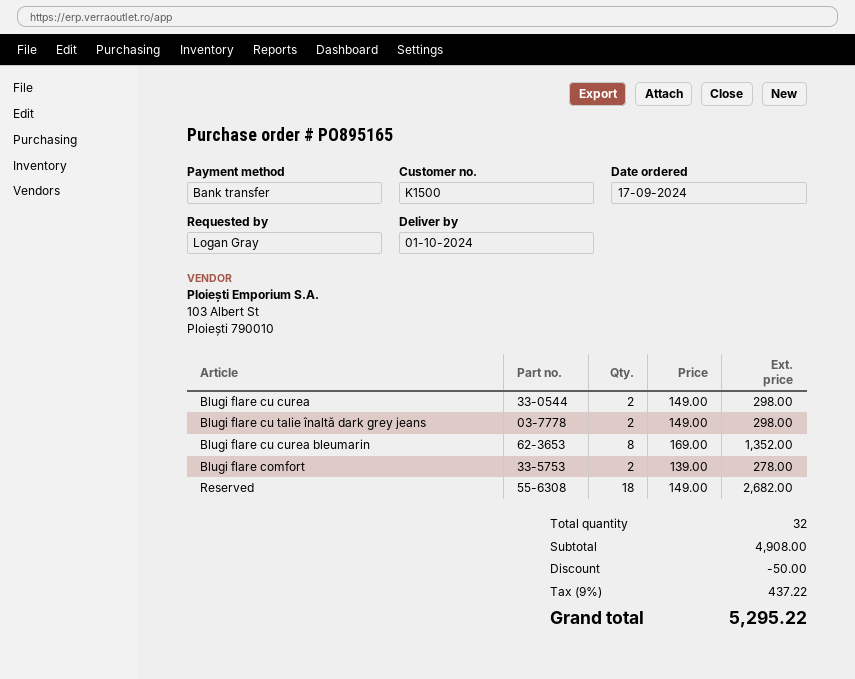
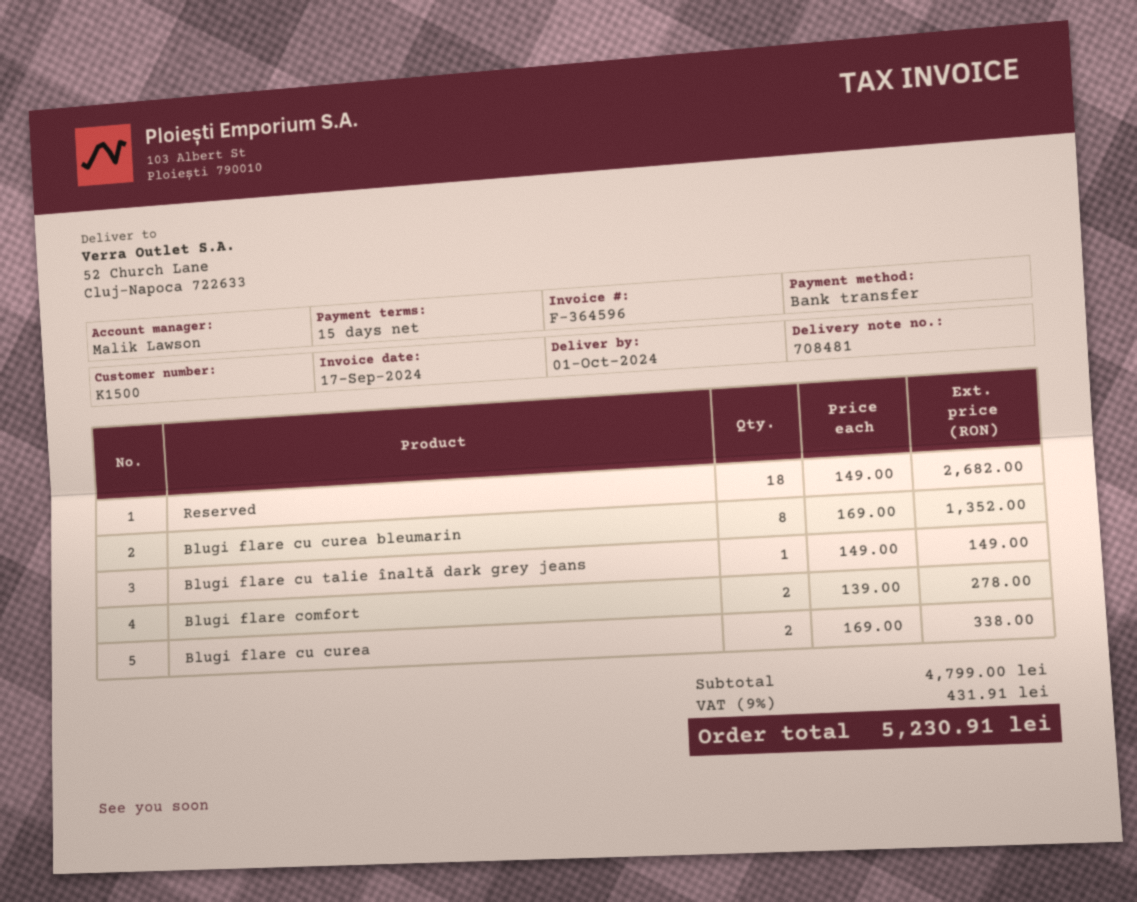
Blugi flare cu curea: 2 x 149.00 = 298.00 -> 2 x 169.00 = 338.00
Blugi flare cu talie înaltă dark grey jeans: 2 x 149.00 = 298.00 -> 1 x 149.00 = 149.00
subtotal: 4908.00 -> 4799.00
discount: 50.00 -> none
tax: 9% = 437.22 -> 9% = 431.91
total: 5295.22 -> 5230.91

